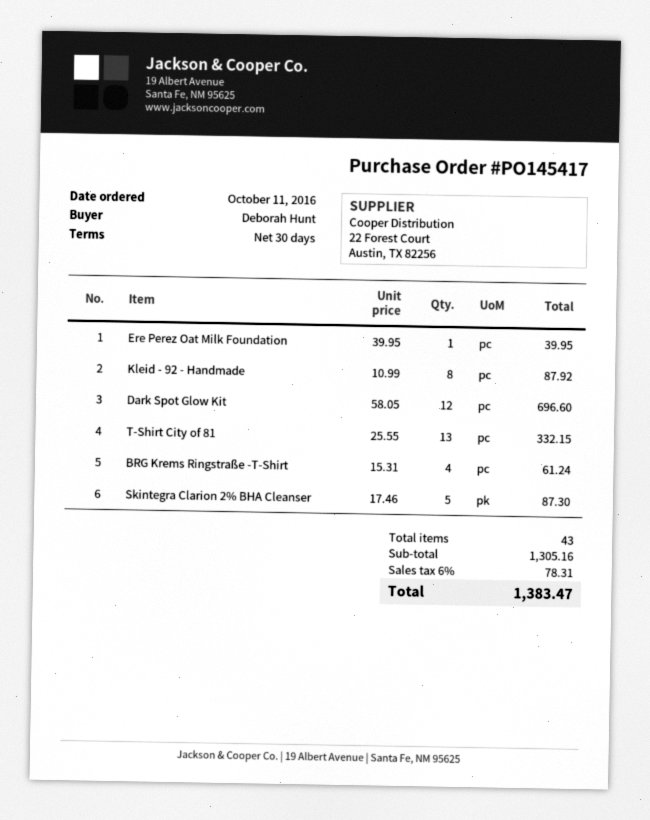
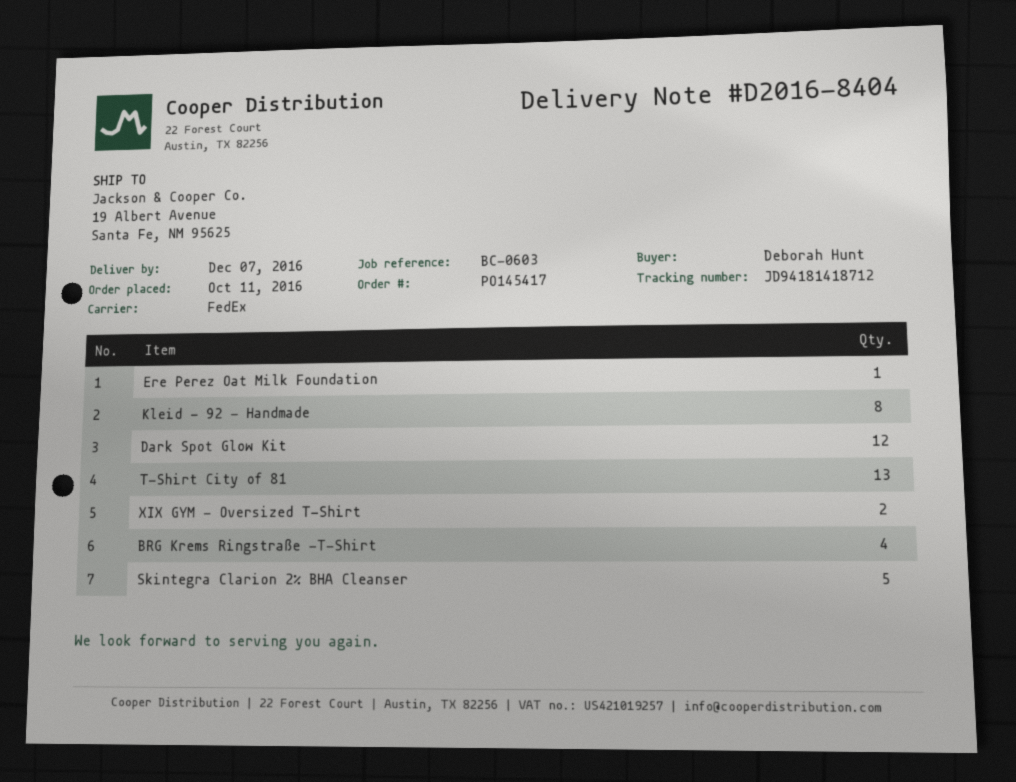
XIX GYM - Oversized T-Shirt: none -> 2

